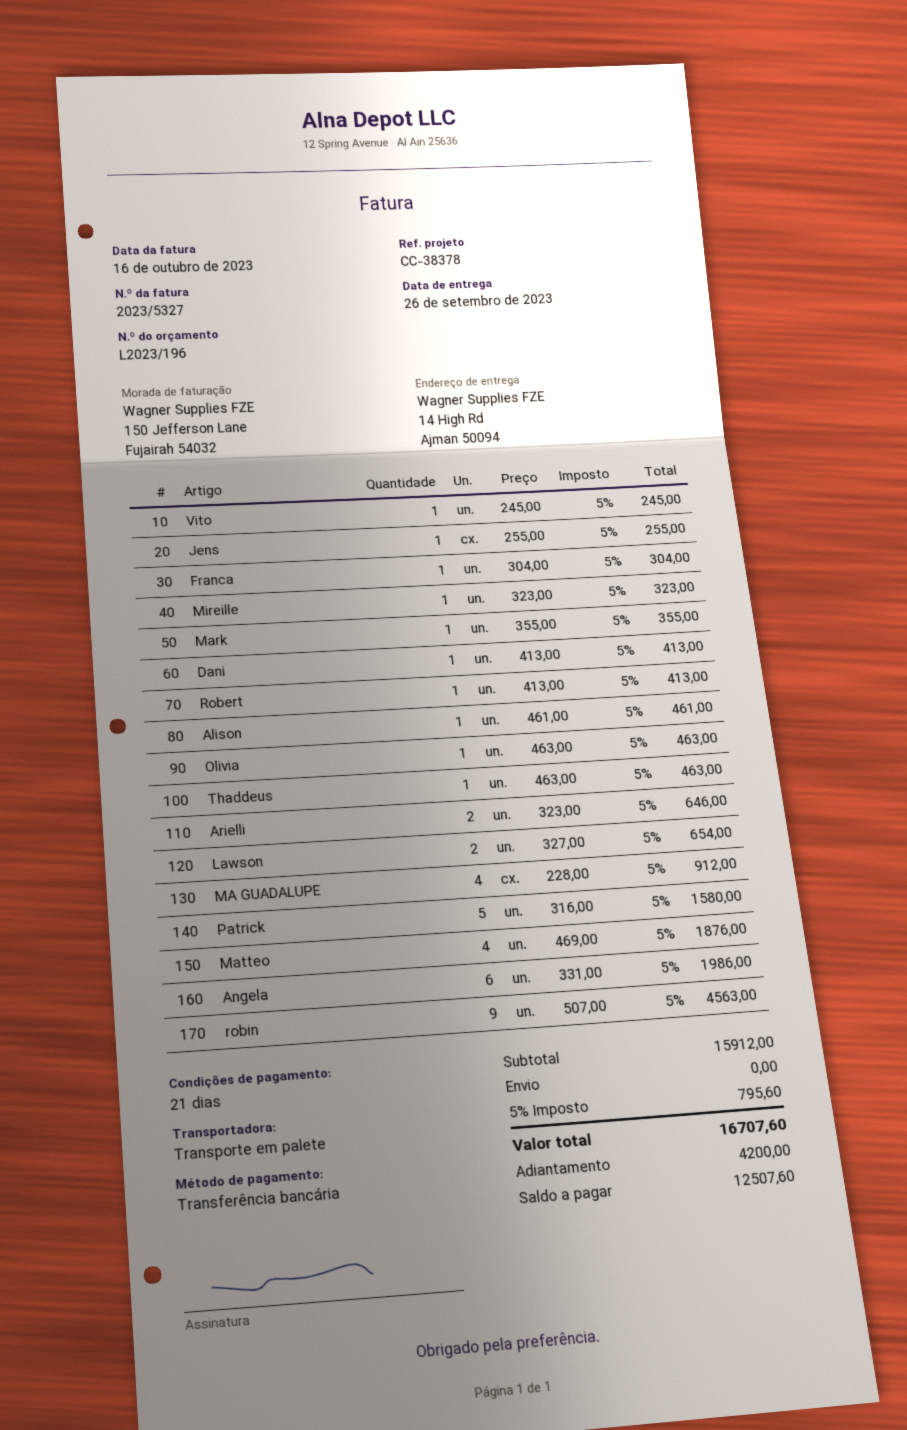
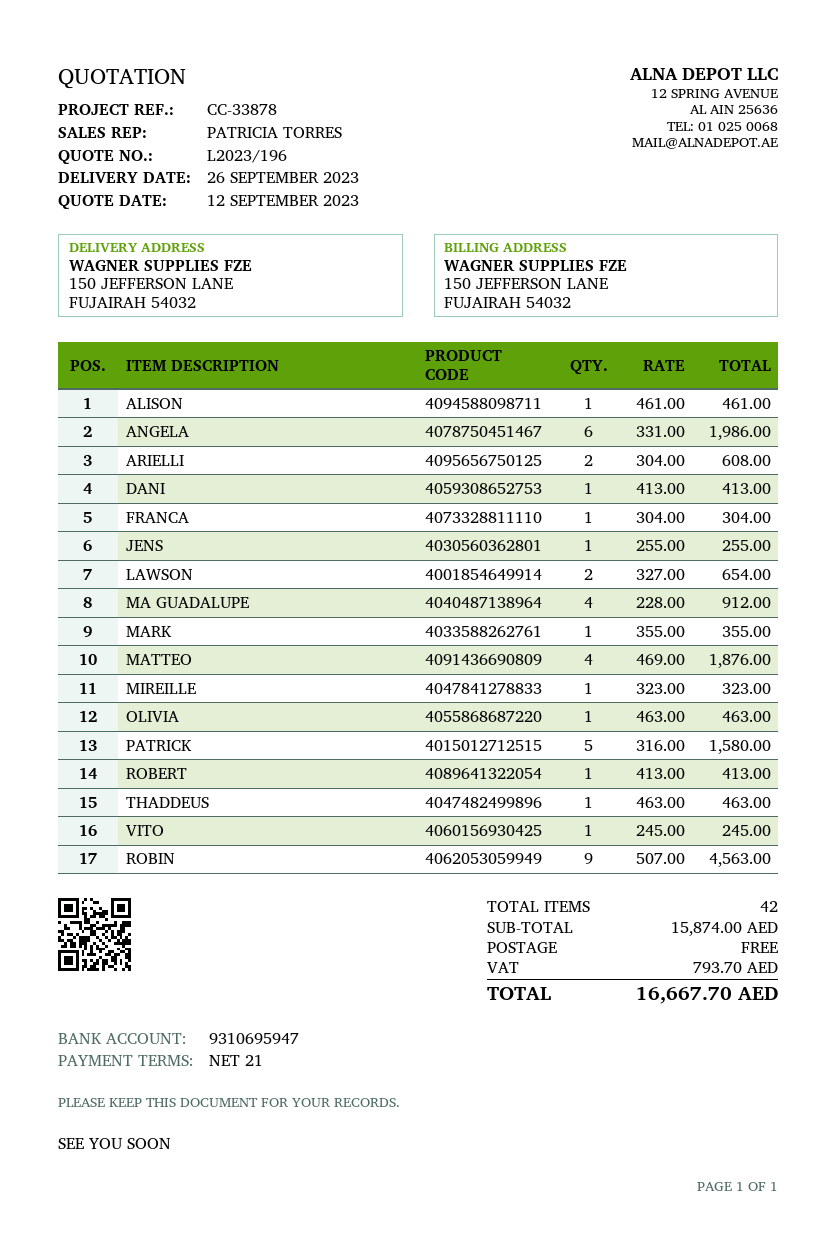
reference: CC-38378 -> CC-33878
ship to: 14 High Rd, Ajman 50094 -> 150 JEFFERSON LANE, FUJAIRAH 54032
Arielli: 2 x 323.00 = 646.00 -> 2 x 304.00 = 608.00
subtotal: 15912.00 -> 15874.00
tax: 795.60 -> 793.70
total: 16707.60 -> 16667.70

